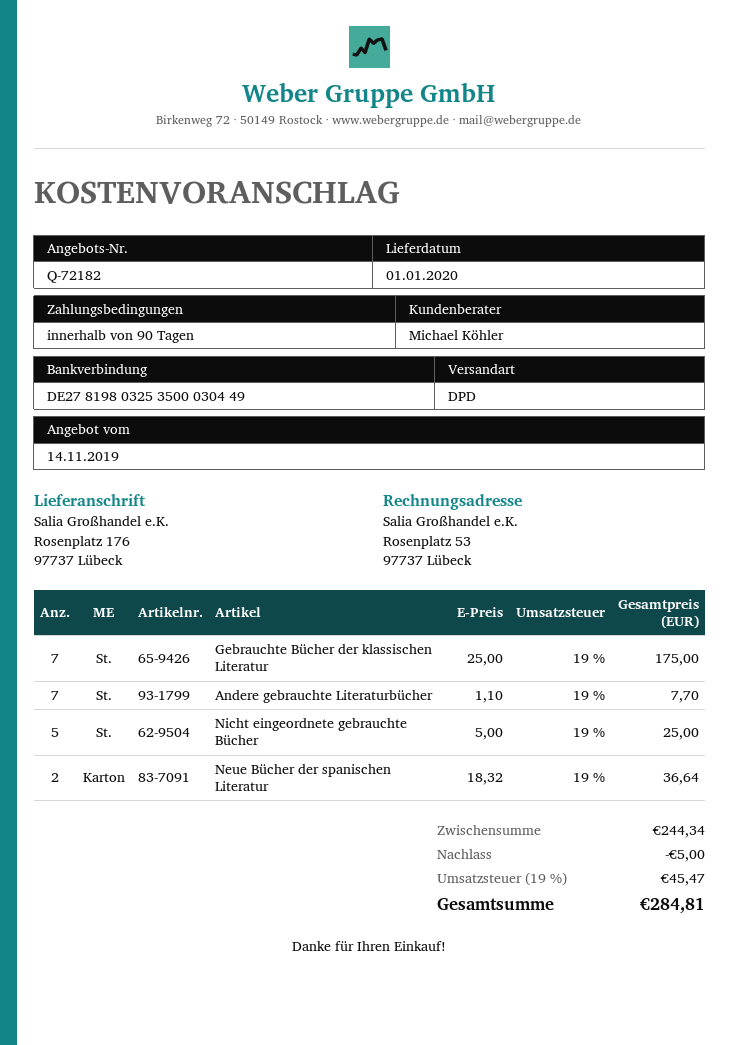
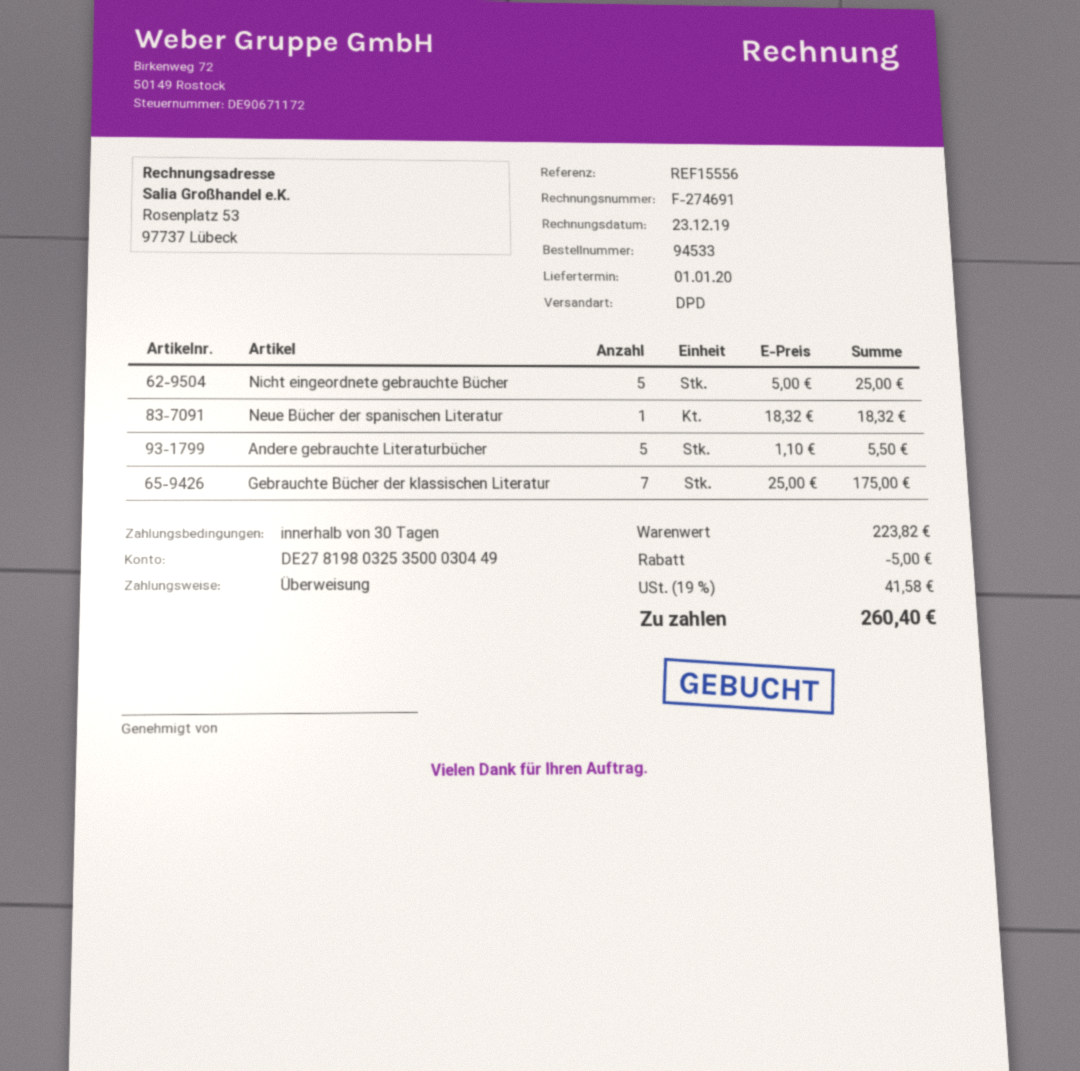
payment terms: 90 days -> 30 days
Andere gebrauchte Literaturbücher: 7 x 1.10 = 7.70 -> 5 x 1.10 = 5.50
Neue Bücher der spanischen Literatur: 2 x 18.32 = 36.64 -> 1 x 18.32 = 18.32
subtotal: 244.34 -> 223.82
tax: 19% = 45.47 -> 19% = 41.58
total: 284.81 -> 260.40

